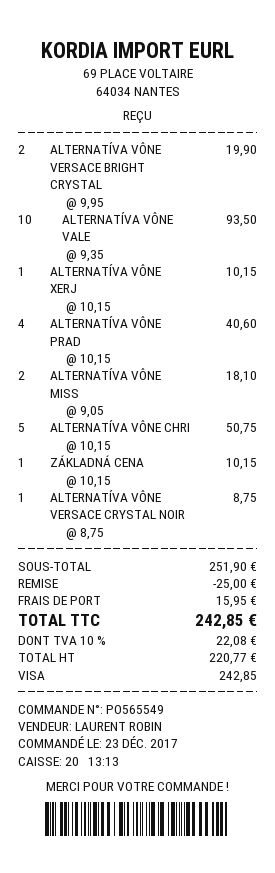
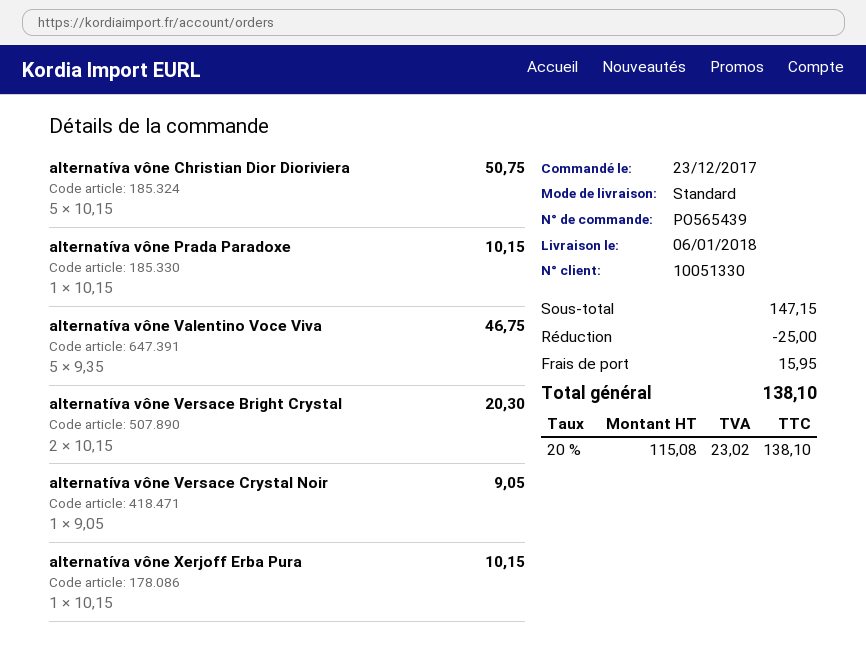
order number: PO565549 -> PO565439
ALTERNATÍVA VÔNE VERSACE BRIGHT CRYSTAL: 2 x 9.95 = 19.90 -> 2 x 10.15 = 20.30
ALTERNATÍVA VÔNE VALE: 10 x 9.35 = 93.50 -> 5 x 9.35 = 46.75
ALTERNATÍVA VÔNE PRAD: 4 x 10.15 = 40.60 -> 1 x 10.15 = 10.15
ALTERNATÍVA VÔNE MISS: 2 x 9.05 = 18.10 -> none
ZÁKLADNÁ CENA: 1 x 10.15 = 10.15 -> none
ALTERNATÍVA VÔNE VERSACE CRYSTAL NOIR: 1 x 8.75 = 8.75 -> 1 x 9.05 = 9.05
subtotal: 251.90 -> 147.15
net: 220.77 -> 115.08
tax: 10% = 22.08 -> 20% = 23.02
total: 242.85 -> 138.10

